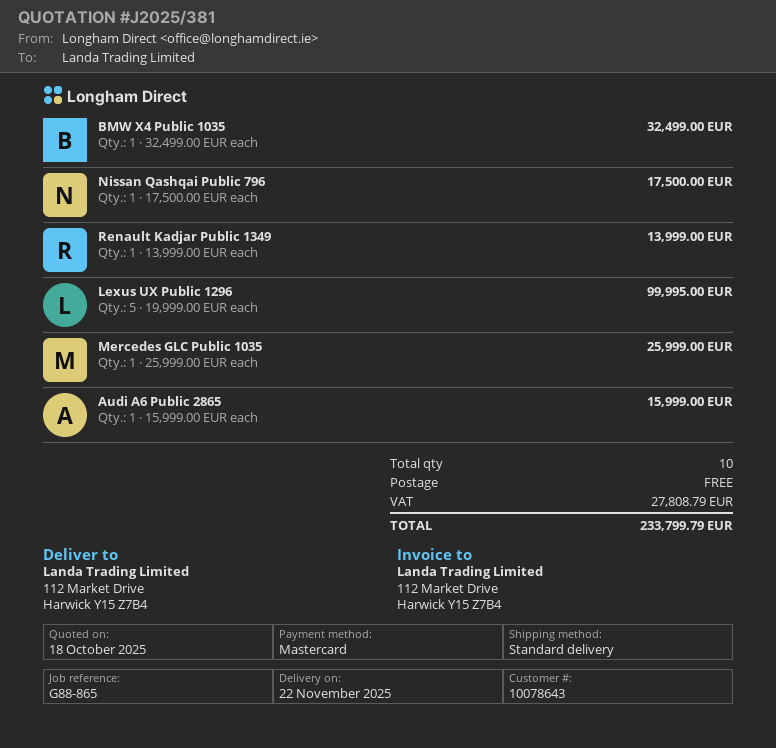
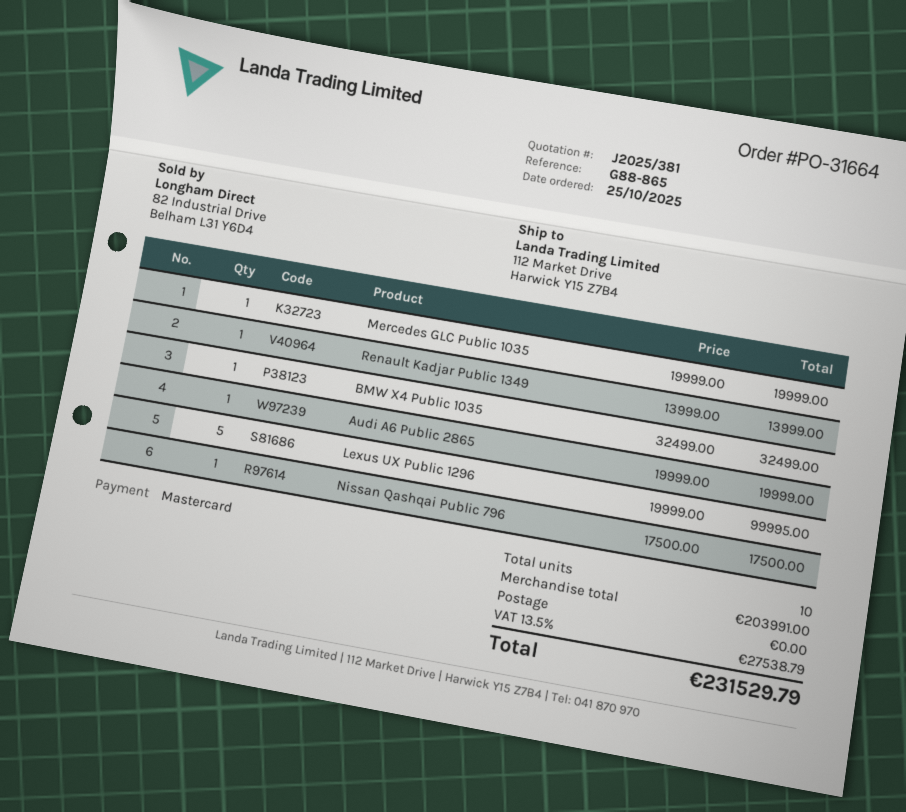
Mercedes GLC Public 1035: 1 x 25999.00 = 25999.00 -> 1 x 19999.00 = 19999.00
Audi A6 Public 2865: 1 x 15999.00 = 15999.00 -> 1 x 19999.00 = 19999.00
tax: 27808.79 -> 27538.79
total: 233799.79 -> 231529.79

